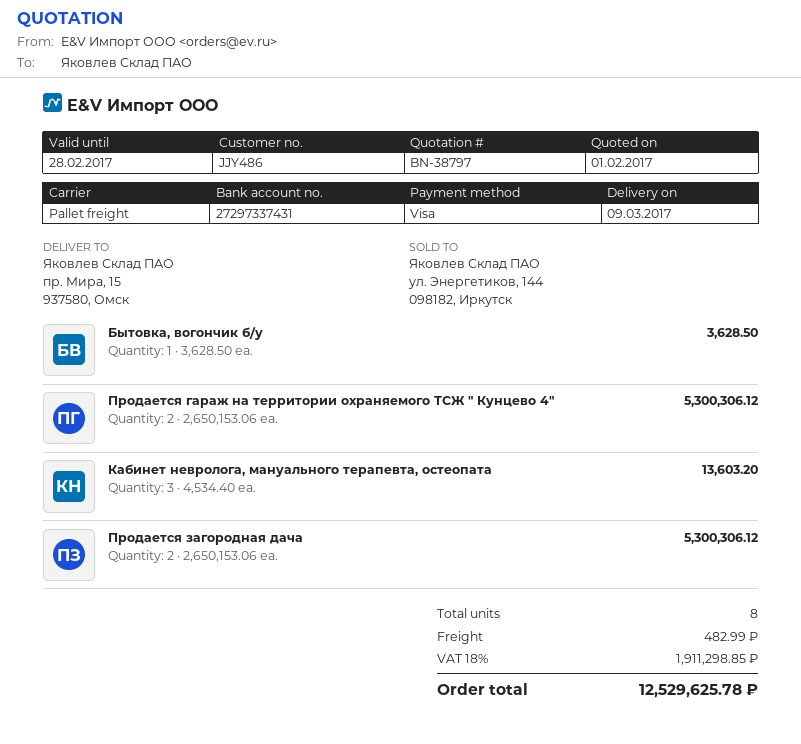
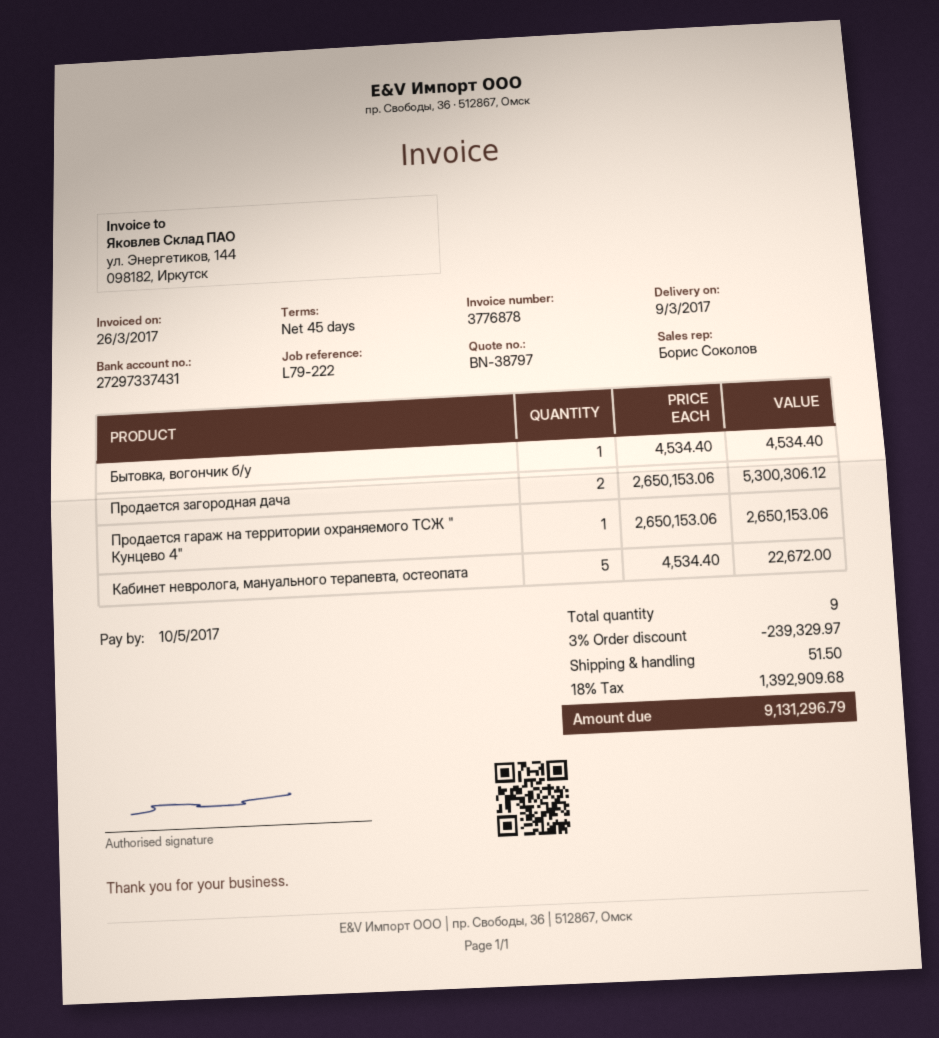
Бытовка, вогончик б/у: 1 x 3628.50 = 3628.50 -> 1 x 4534.40 = 4534.40
Продается гараж на территории охраняемого ТСЖ " Кунцево 4": 2 x 2650153.06 = 5300306.12 -> 1 x 2650153.06 = 2650153.06
Кабинет невролога, мануального терапевта, остеопата: 3 x 4534.40 = 13603.20 -> 5 x 4534.40 = 22672.00
total quantity: 8 -> 9
discount: none -> 3% = 239329.97
shipping: 482.99 -> 51.50
tax: 18% = 1911298.85 -> 18% = 1392909.68
total: 12529625.78 -> 9131296.79

